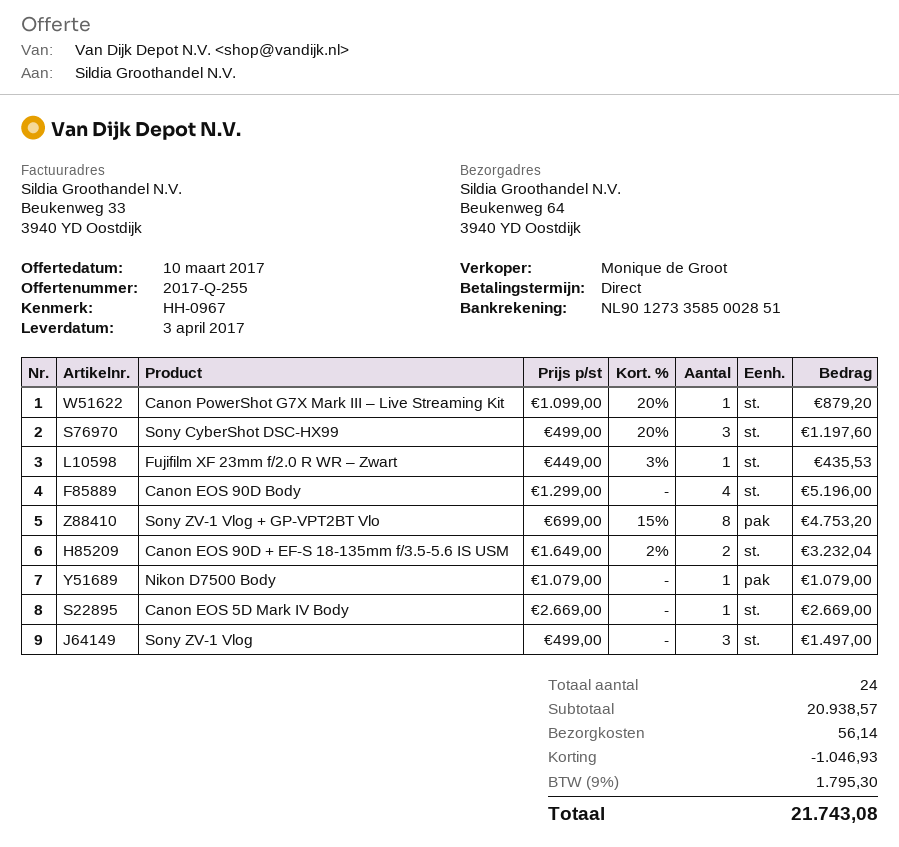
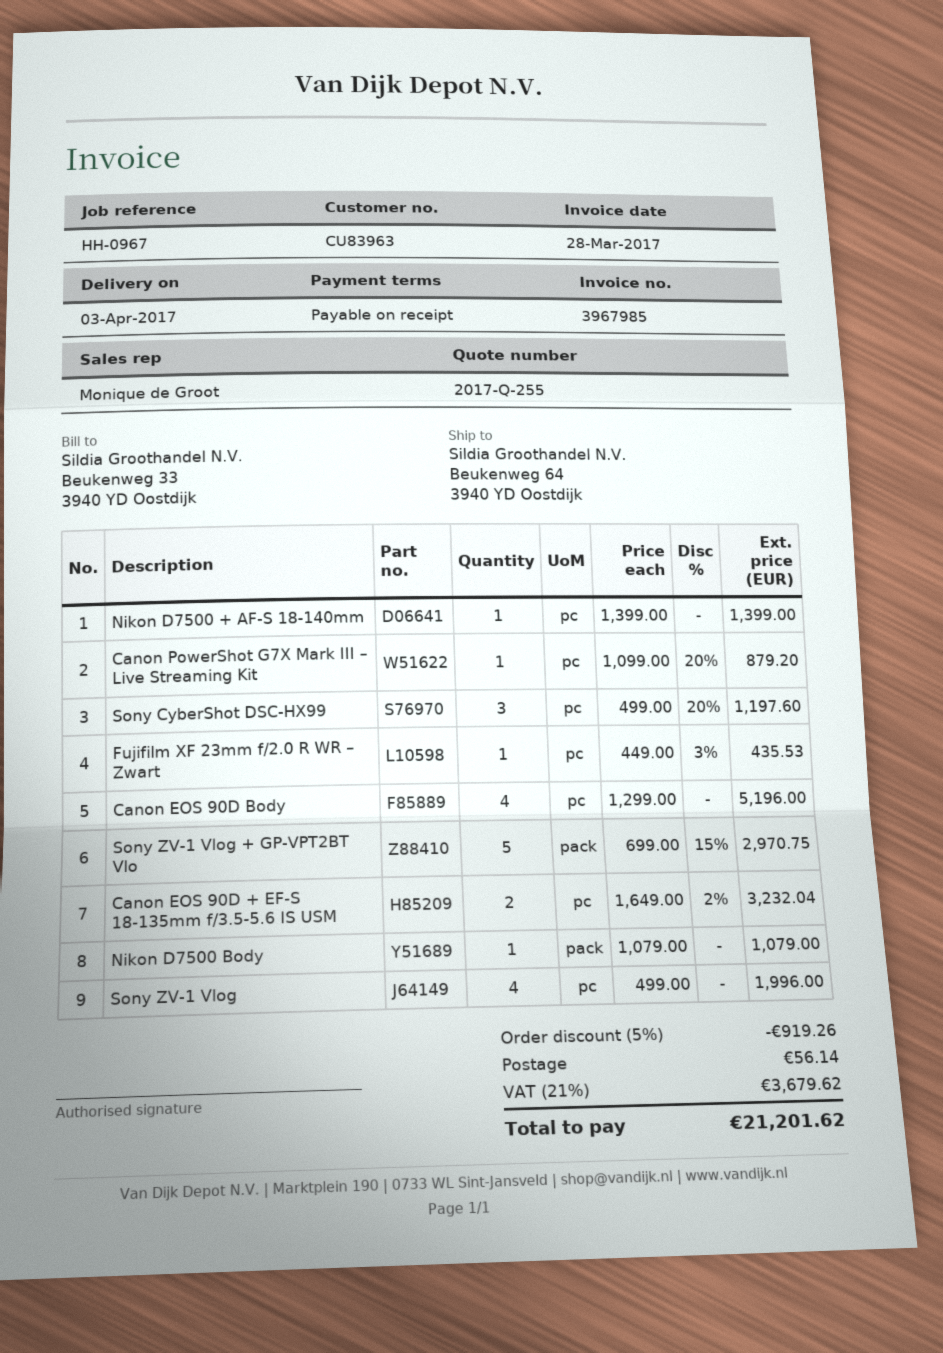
Sony ZV-1 Vlog + GP-VPT2BT Vlo: 8 x 699.00 - 15% = 4753.20 -> 5 x 699.00 - 15% = 2970.75
Canon EOS 5D Mark IV Body: 1 x 2669.00 = 2669.00 -> none
Sony ZV-1 Vlog: 3 x 499.00 = 1497.00 -> 4 x 499.00 = 1996.00
Nikon D7500 + AF-S 18-140mm: none -> 1 x 1399.00 = 1399.00
discount: 1046.93 -> 919.26
tax: 9% = 1795.30 -> 21% = 3679.62
total: 21743.08 -> 21201.62

